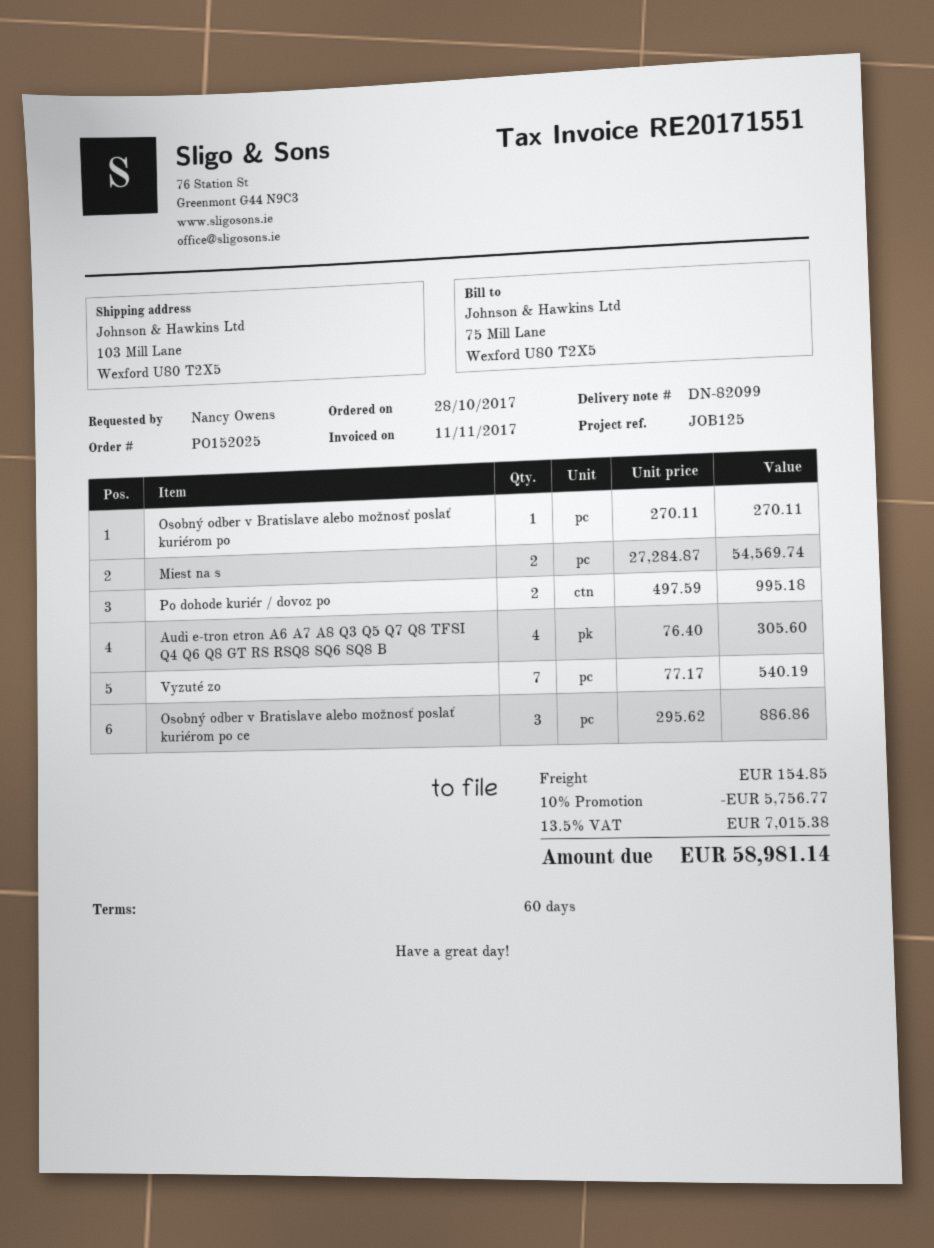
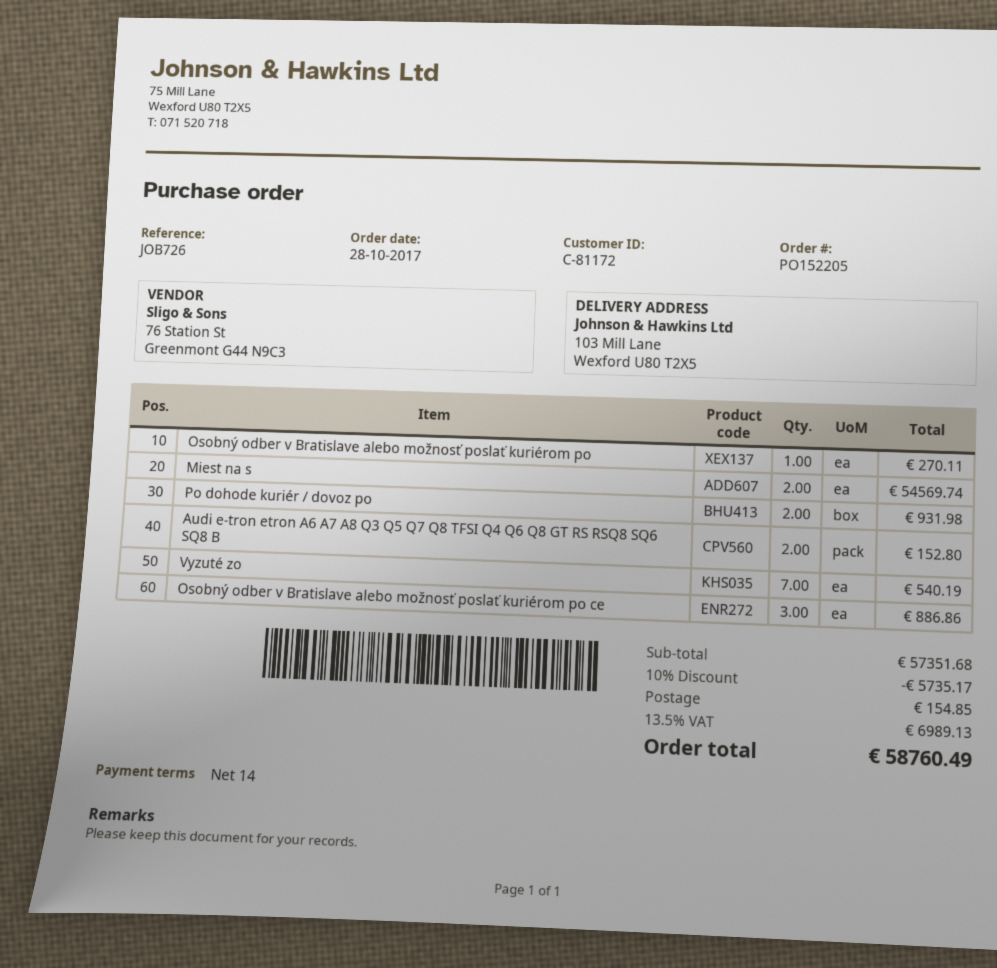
order number: PO152025 -> PO152205
payment terms: 60 days -> 14 days
reference: JOB125 -> JOB726
Po dohode kuriér / dovoz po: 2 for 995.18 -> 2 for 931.98
Audi e-tron etron A6 A7 A8 Q3 Q5 Q7 Q8 TFSI Q4 Q6 Q8 GT RS RSQ8 SQ6 SQ8 B: 4 for 305.60 -> 2 for 152.80
discount: 10% = 5756.77 -> 10% = 5735.17
tax: 13.5% = 7015.38 -> 13.5% = 6989.13
total: 58981.14 -> 58760.49

